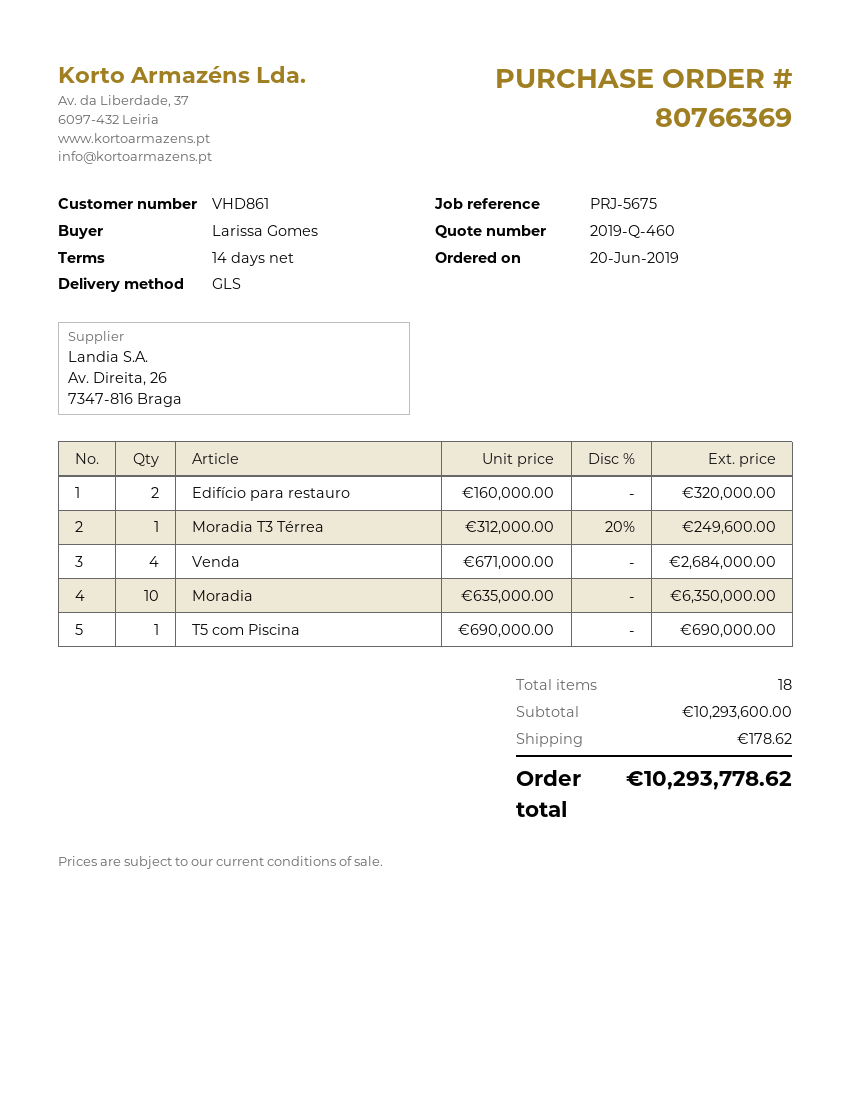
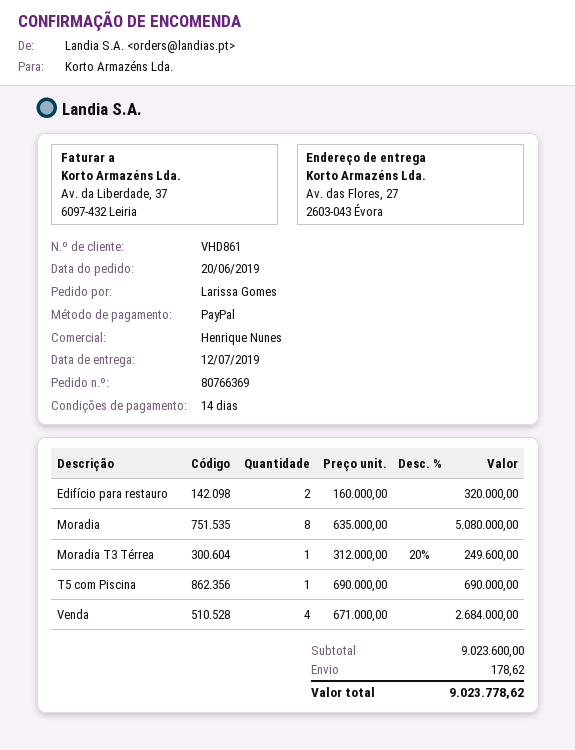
Moradia: 10 x 635000.00 = 6350000.00 -> 8 x 635000.00 = 5080000.00
subtotal: 10293600.00 -> 9023600.00
total: 10293778.62 -> 9023778.62

